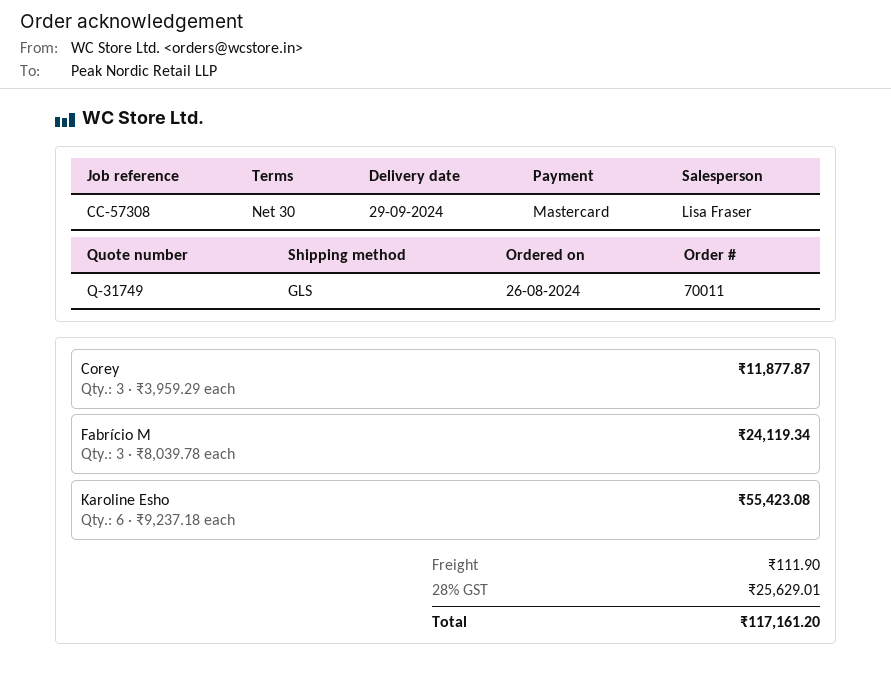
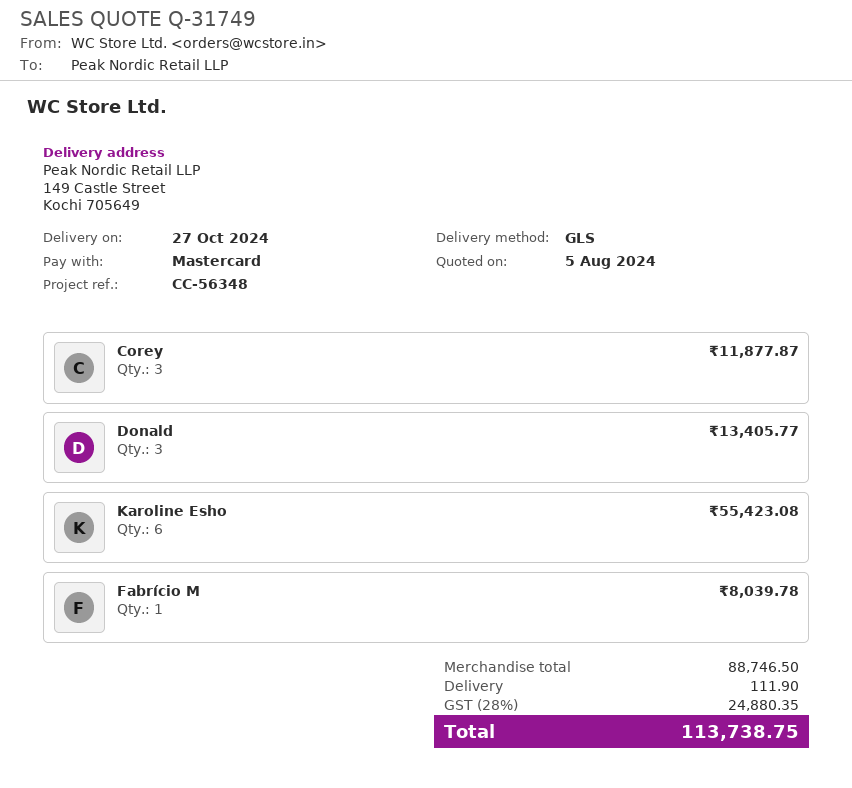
delivery date: 2024-09-29 -> 2024-10-27
reference: CC-57308 -> CC-56348
Fabrício M: 3 for 24119.34 -> 1 for 8039.78
Donald: none -> 3 for 13405.77
tax: 28% = 25629.01 -> 28% = 24880.35
total: 117161.20 -> 113738.75

